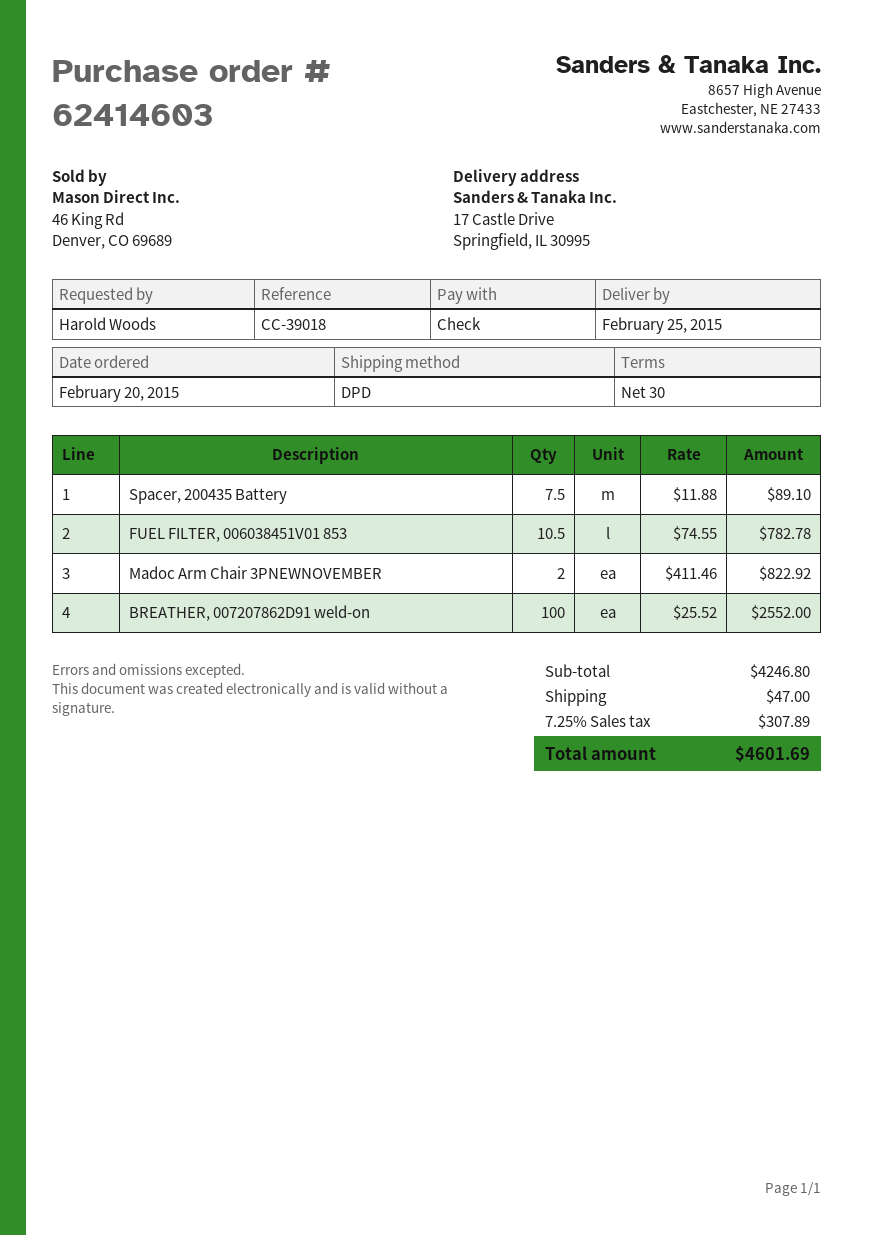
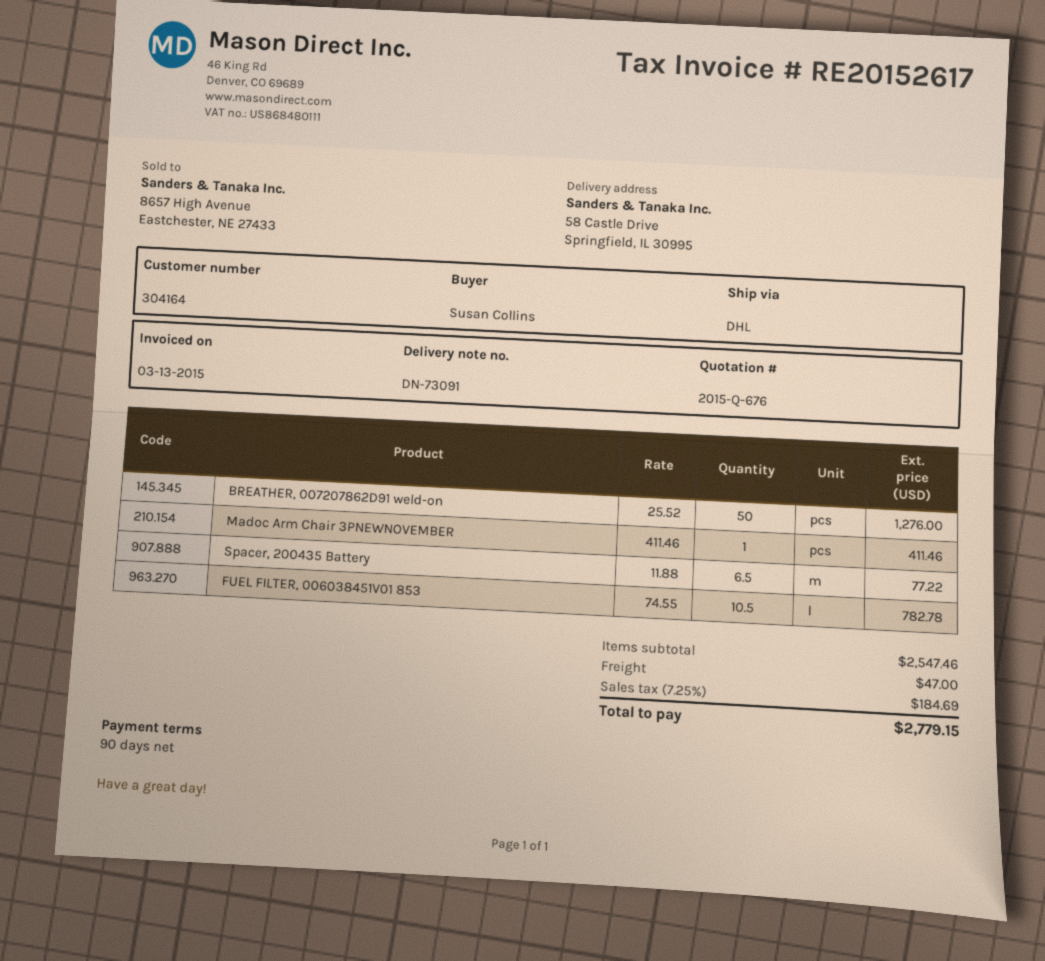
payment terms: 30 days -> 90 days
ordered by: Harold Woods -> Susan Collins
shipping method: DPD -> DHL
ship to: 17 Castle Drive, Springfield, IL 30995 -> 58 Castle Drive, Springfield, IL 30995
Spacer, 200435 Battery: 7.5 x 11.88 = 89.10 -> 6.5 x 11.88 = 77.22
Madoc Arm Chair 3PNEWNOVEMBER: 2 x 411.46 = 822.92 -> 1 x 411.46 = 411.46
BREATHER, 007207862D91 weld-on: 100 x 25.52 = 2552.00 -> 50 x 25.52 = 1276.00
subtotal: 4246.80 -> 2547.46
tax: 7.25% = 307.89 -> 7.25% = 184.69
total: 4601.69 -> 2779.15

